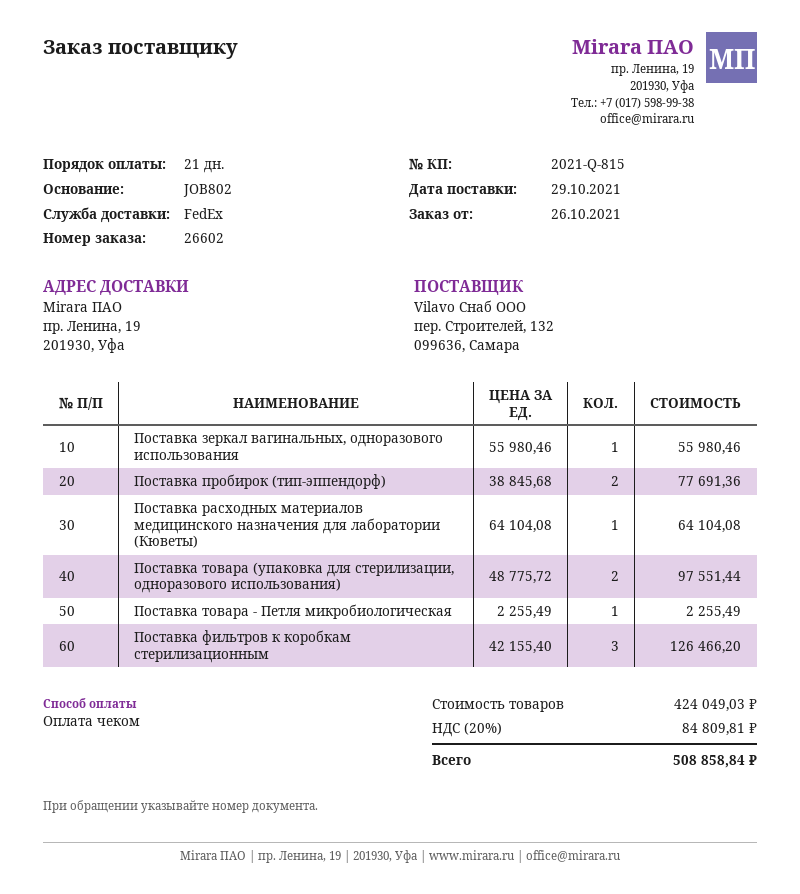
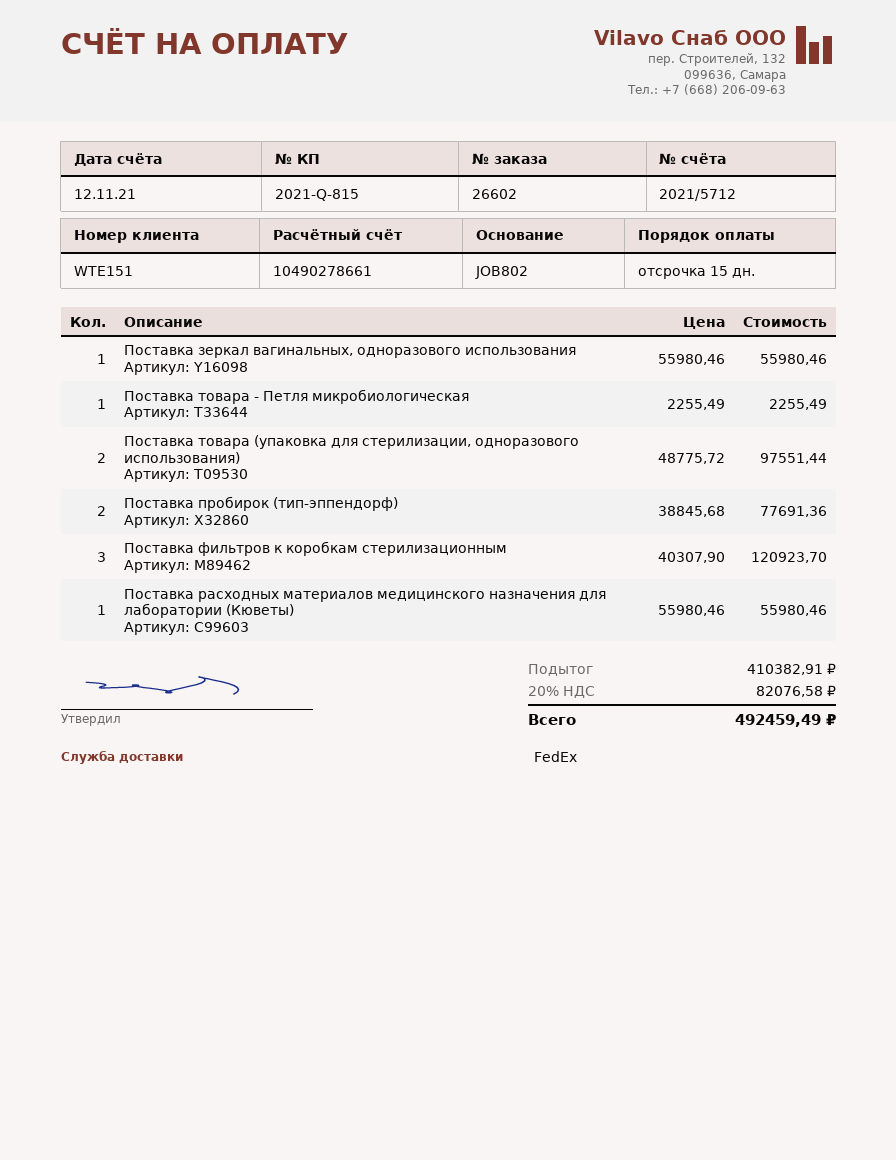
payment terms: 21 days -> 15 days
Поставка расходных материалов медицинского назначения для лаборатории (Кюветы): 1 x 64104.08 = 64104.08 -> 1 x 55980.46 = 55980.46
Поставка фильтров к коробкам стерилизационным: 3 x 42155.40 = 126466.20 -> 3 x 40307.90 = 120923.70
subtotal: 424049.03 -> 410382.91
tax: 20% = 84809.81 -> 20% = 82076.58
total: 508858.84 -> 492459.49

